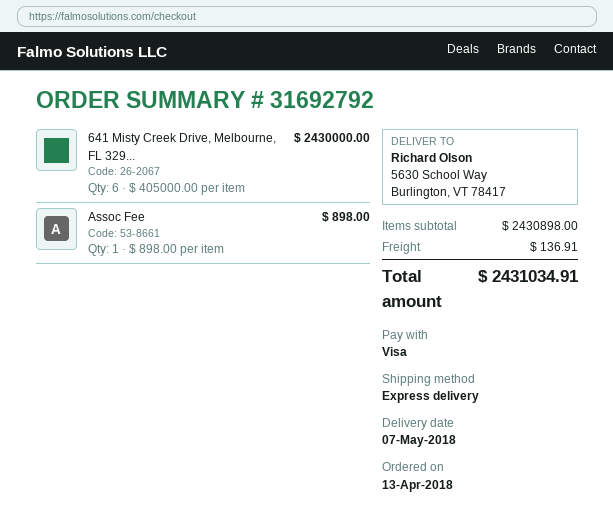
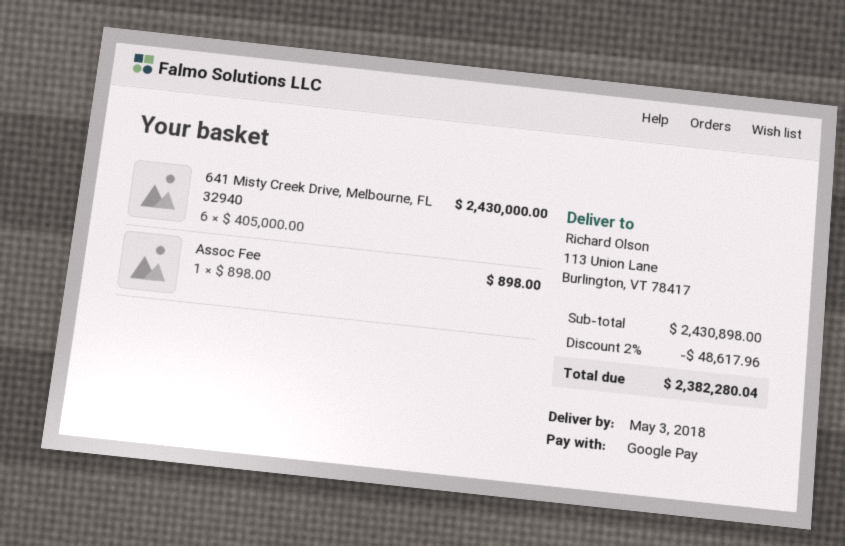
delivery date: 2018-05-07 -> 2018-05-03
payment method: Visa -> Google Pay
ship to: 5630 School Way, Burlington, VT 78417 -> 113 Union Lane, Burlington, VT 78417
discount: none -> 2% = 48617.96
shipping: 136.91 -> none
total: 2431034.91 -> 2382280.04

